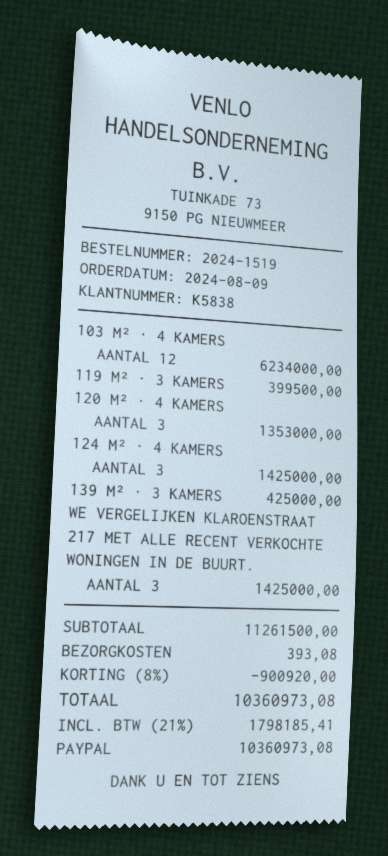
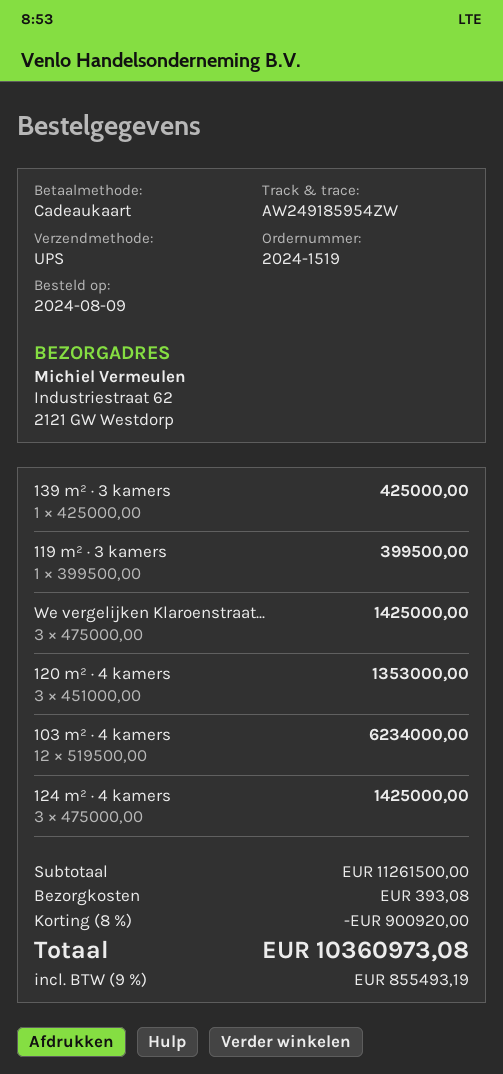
payment method: PayPal -> gift card
tax: 21% = 1798185.41 -> 9% = 855493.19

